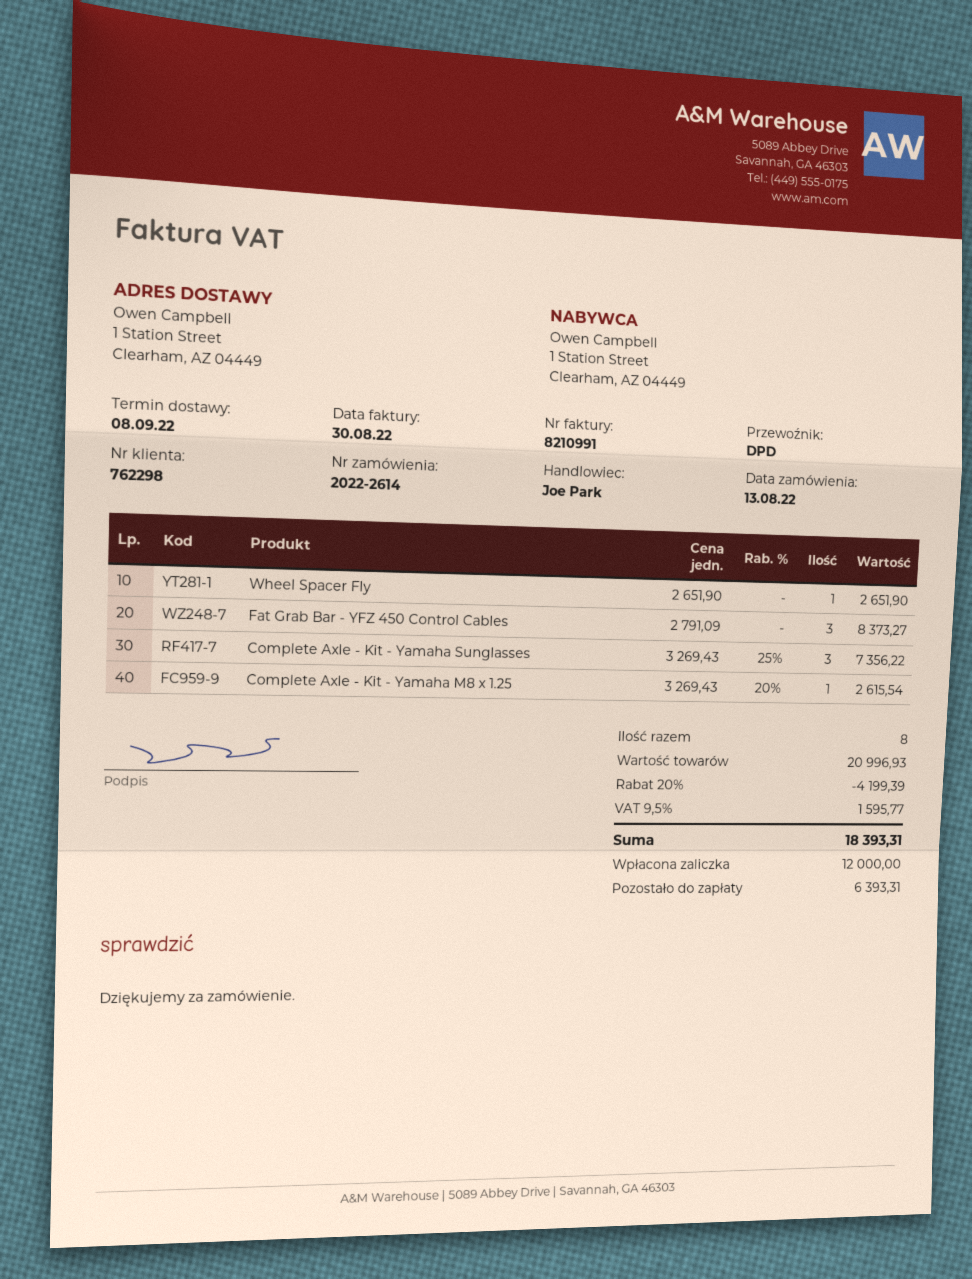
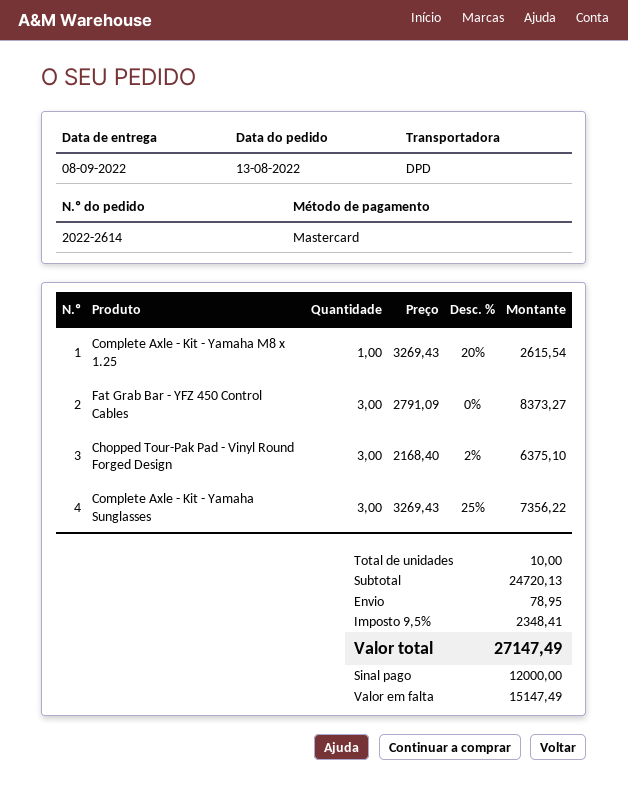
Wheel Spacer Fly: 1 x 2651.90 = 2651.90 -> none
Chopped Tour-Pak Pad - Vinyl Round Forged Design: none -> 3 x 2168.40 - 2% = 6375.10
total quantity: 8 -> 10
subtotal: 20996.93 -> 24720.13
discount: 20% = 4199.39 -> none
shipping: none -> 78.95
tax: 9.5% = 1595.77 -> 9.5% = 2348.41
total: 18393.31 -> 27147.49
balance: 6393.31 -> 15147.49

